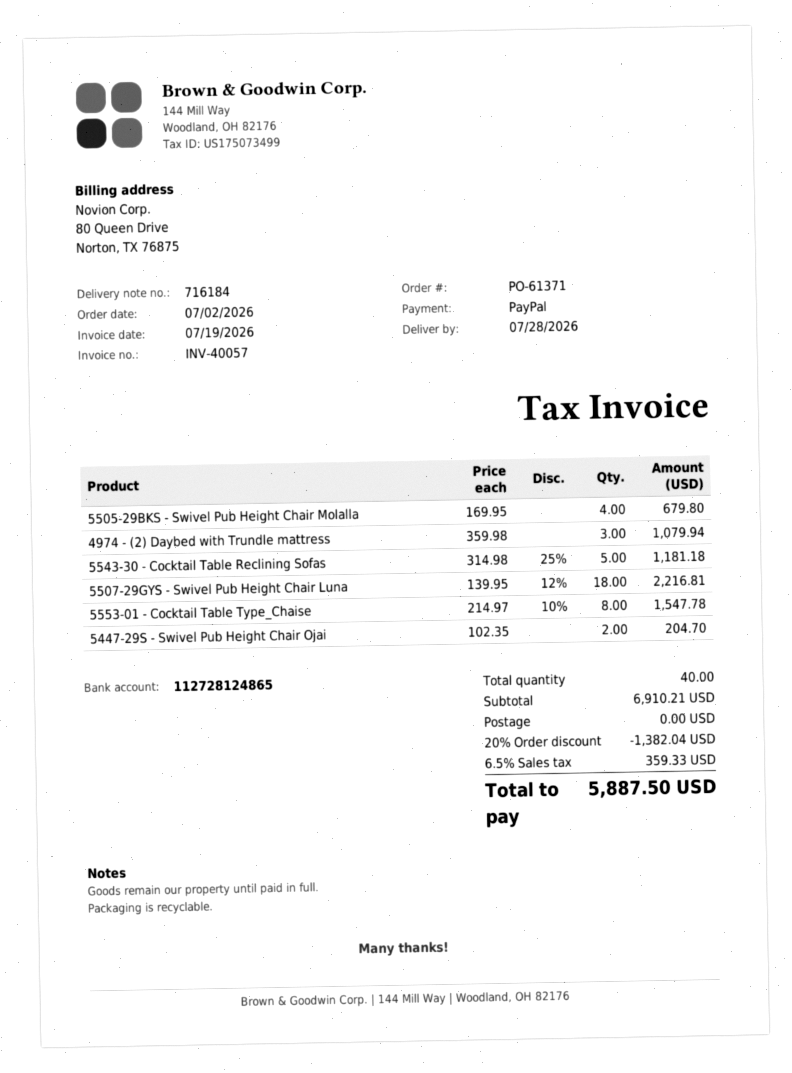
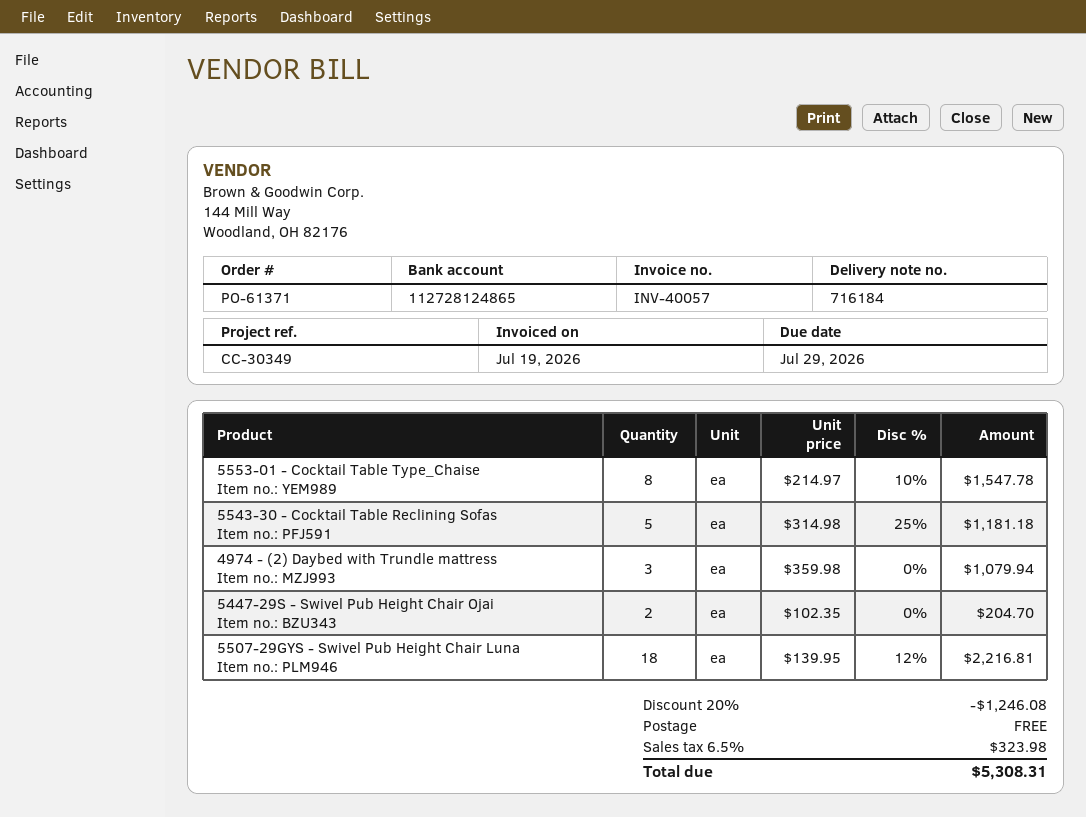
5505-29BKS - Swivel Pub Height Chair Molalla: 4 x 169.95 = 679.80 -> none
discount: 20% = 1382.04 -> 20% = 1246.08
tax: 6.5% = 359.33 -> 6.5% = 323.98
total: 5887.50 -> 5308.31

